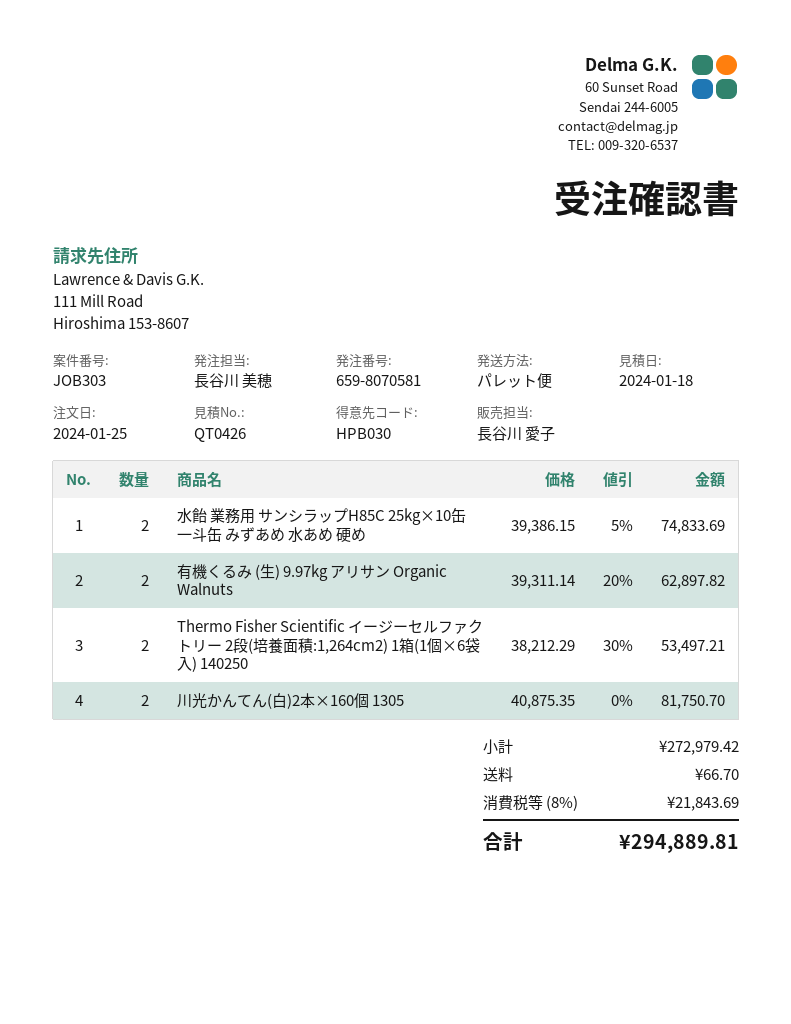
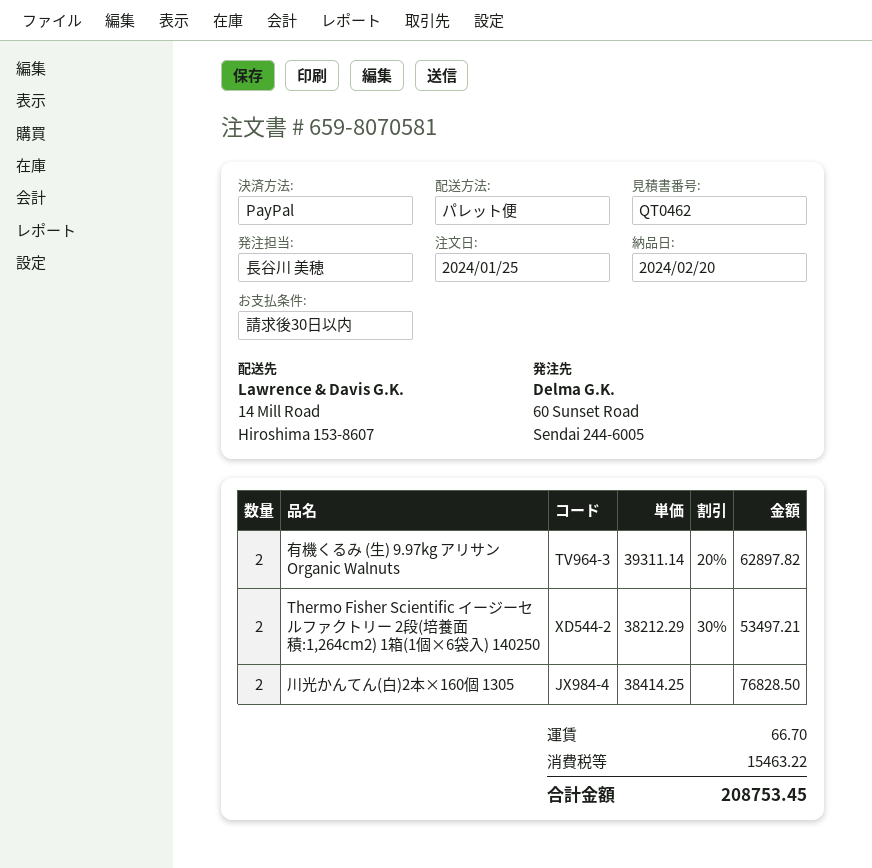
quote number: QT0426 -> QT0462
水飴 業務用 サンシラップH85C 25kg×10缶 一斗缶 みずあめ 水あめ 硬め: 2 x 39386.15 - 5% = 74833.69 -> none
川光かんてん(白)2本×160個 1305: 2 x 40875.35 = 81750.70 -> 2 x 38414.25 = 76828.50
tax: 21843.69 -> 15463.22
total: 294889.81 -> 208753.45

